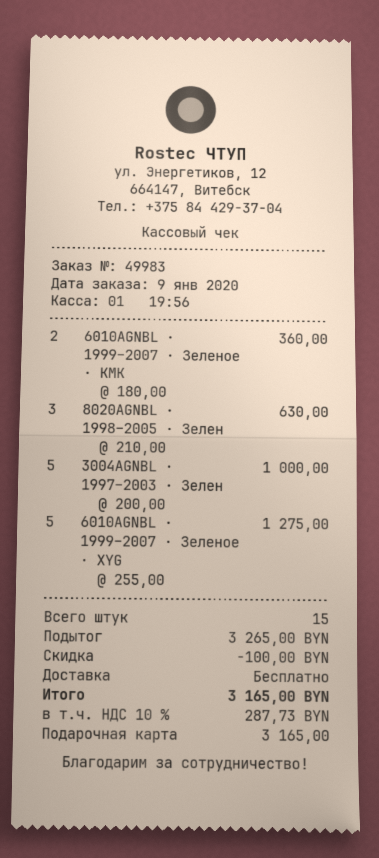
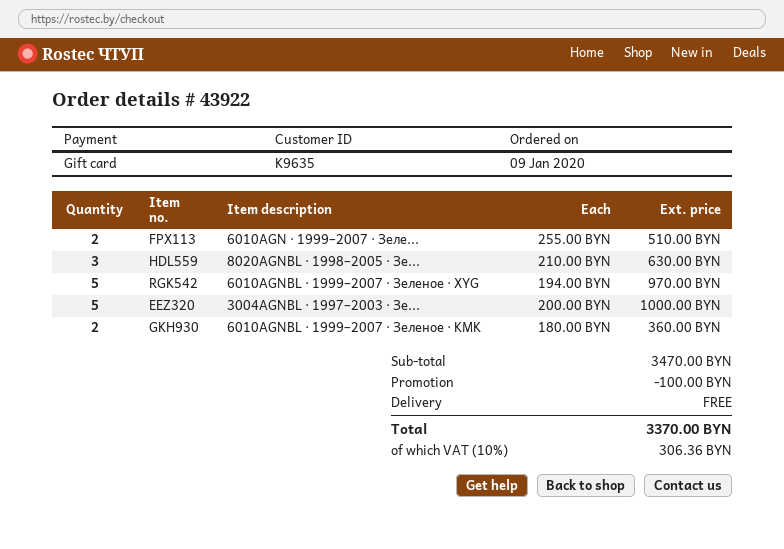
order number: 49983 -> 43922
6010AGNBL · 1999–2007 · Зеленое · XYG: 5 x 255.00 = 1275.00 -> 5 x 194.00 = 970.00
6010AGN · 1999–2007 · Зеле...: none -> 2 x 255.00 = 510.00
subtotal: 3265.00 -> 3470.00
tax: 10% = 287.73 -> 10% = 306.36
total: 3165.00 -> 3370.00

